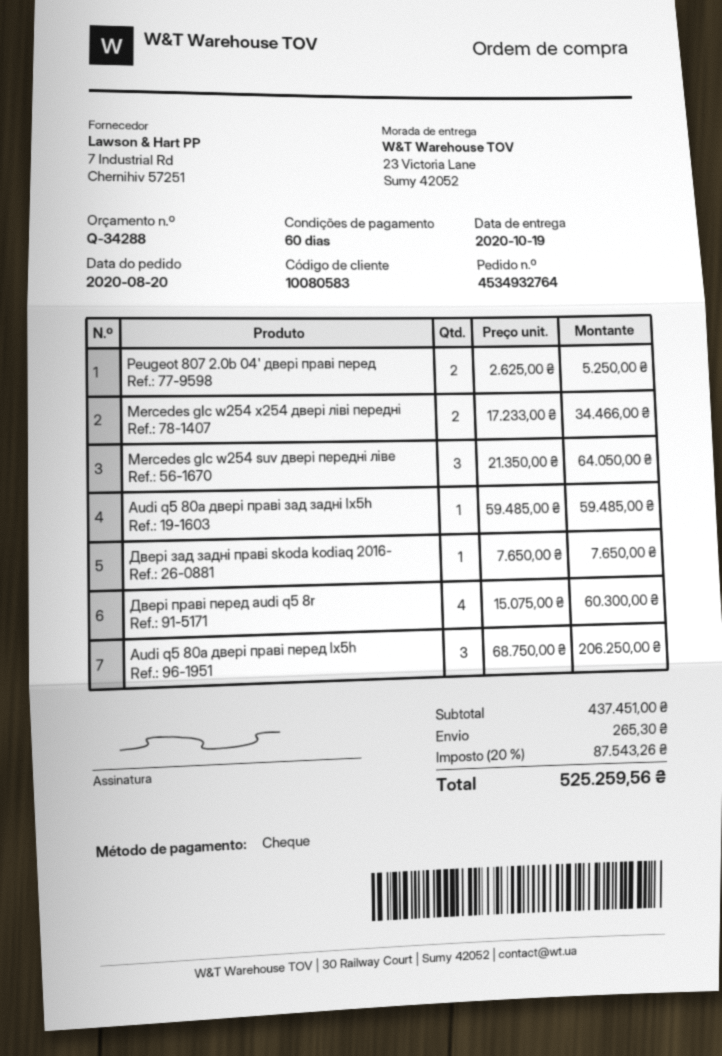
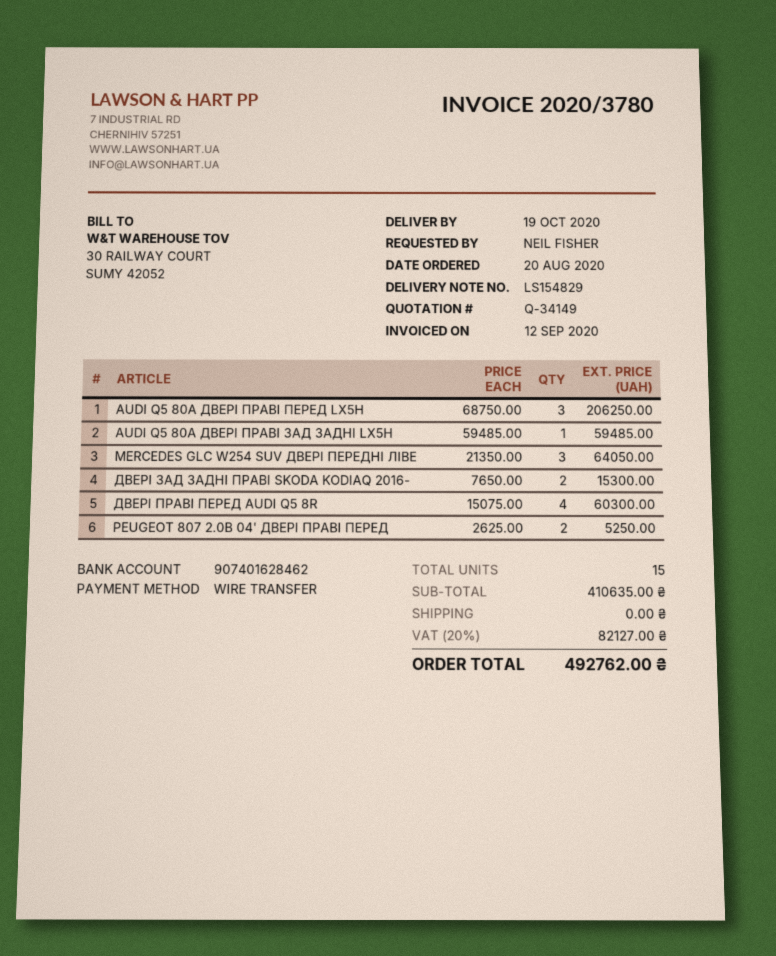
quote number: Q-34288 -> Q-34149
payment method: cheque -> bank transfer
Mercedes glc w254 x254 двері ліві передні: 2 x 17233.00 = 34466.00 -> none
Двері зад задні праві skoda kodiaq 2016-: 1 x 7650.00 = 7650.00 -> 2 x 7650.00 = 15300.00
subtotal: 437451.00 -> 410635.00
shipping: 265.30 -> 0.00
tax: 20% = 87543.26 -> 20% = 82127.00
total: 525259.56 -> 492762.00

